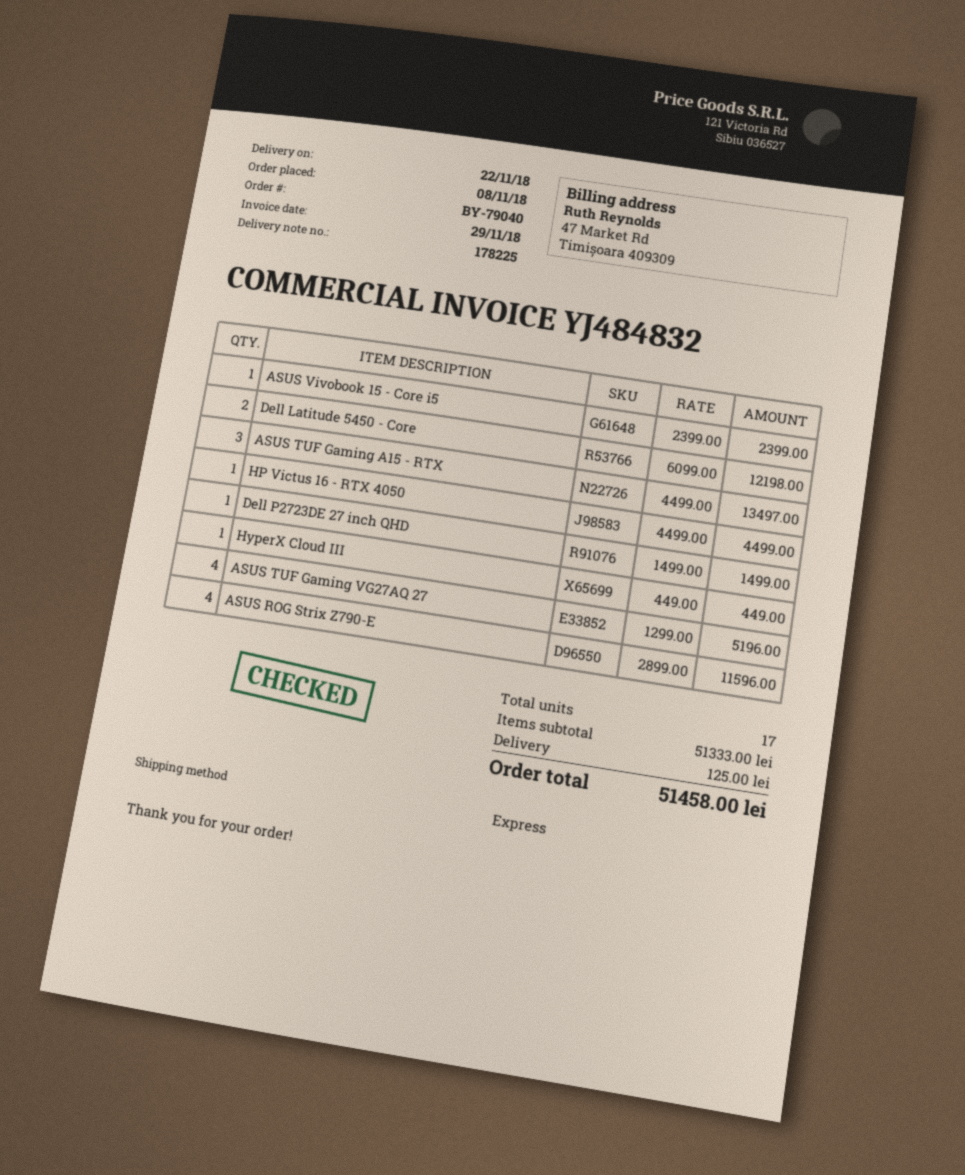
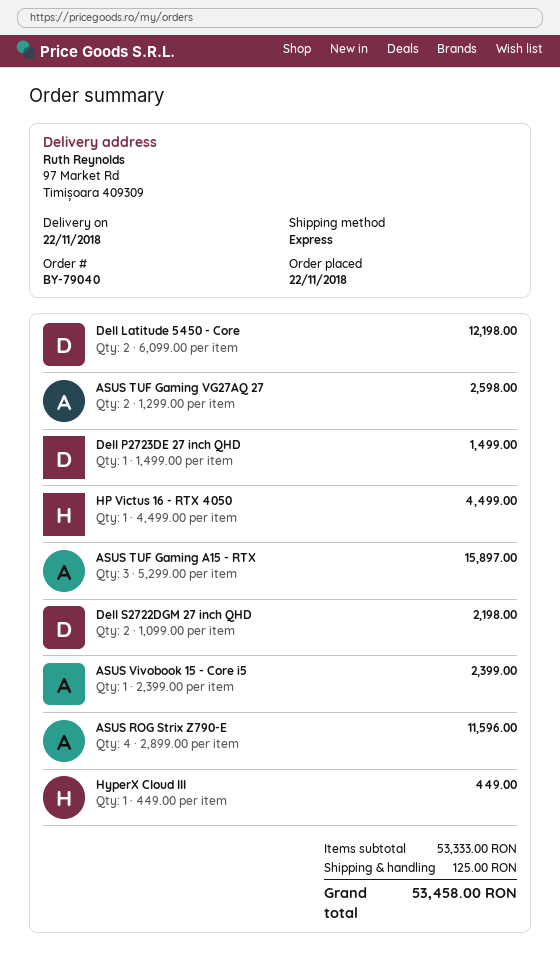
order date: 2018-11-08 -> 2018-11-22
ASUS TUF Gaming A15 - RTX: 3 x 4499.00 = 13497.00 -> 3 x 5299.00 = 15897.00
ASUS TUF Gaming VG27AQ 27: 4 x 1299.00 = 5196.00 -> 2 x 1299.00 = 2598.00
Dell S2722DGM 27 inch QHD: none -> 2 x 1099.00 = 2198.00
subtotal: 51333.00 -> 53333.00
total: 51458.00 -> 53458.00

